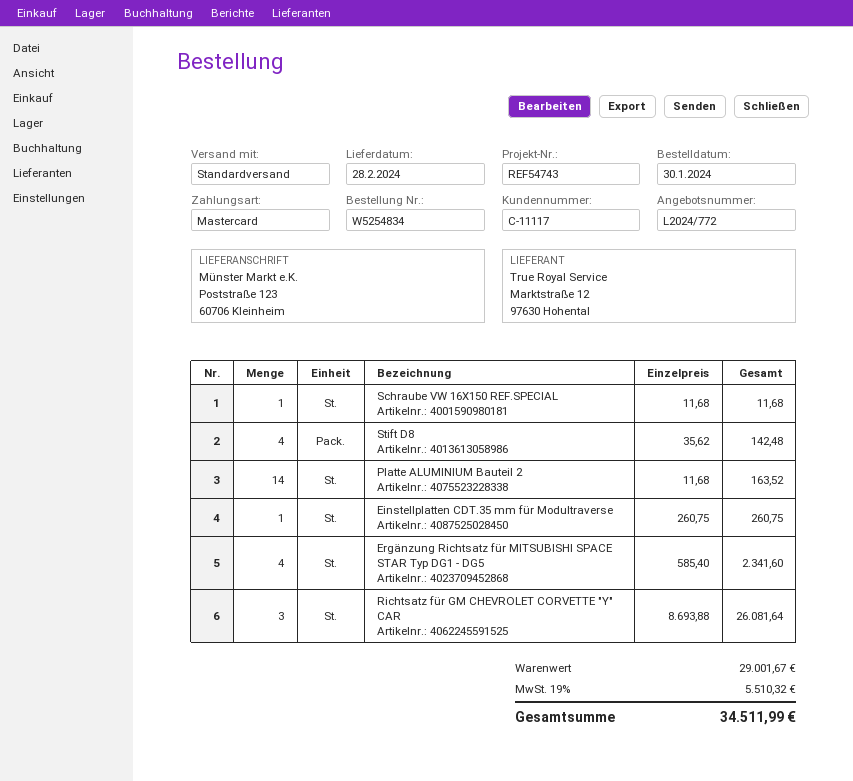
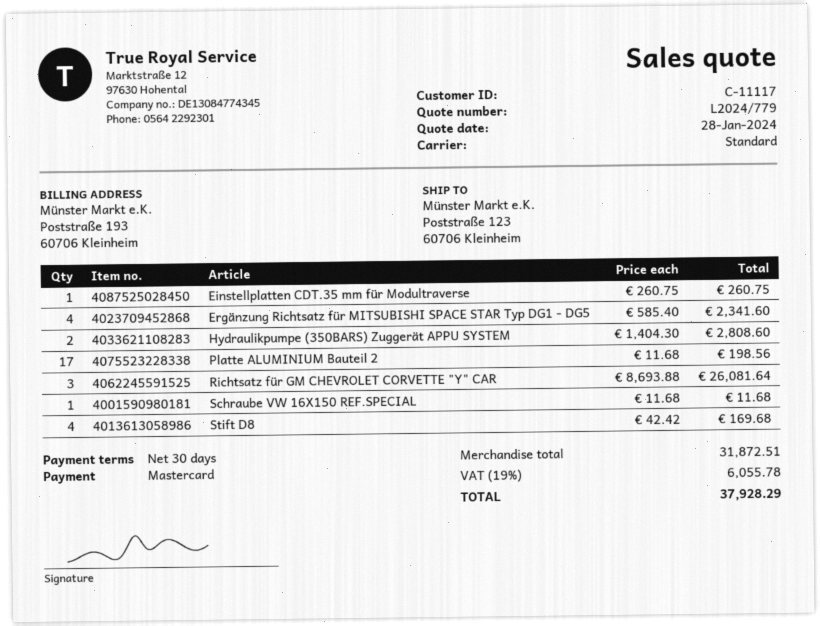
quote number: L2024/772 -> L2024/779
Stift D8: 4 x 35.62 = 142.48 -> 4 x 42.42 = 169.68
Platte ALUMINIUM Bauteil 2: 14 x 11.68 = 163.52 -> 17 x 11.68 = 198.56
Hydraulikpumpe (350BARS) Zuggerät APPU SYSTEM: none -> 2 x 1404.30 = 2808.60
subtotal: 29001.67 -> 31872.51
tax: 19% = 5510.32 -> 19% = 6055.78
total: 34511.99 -> 37928.29

